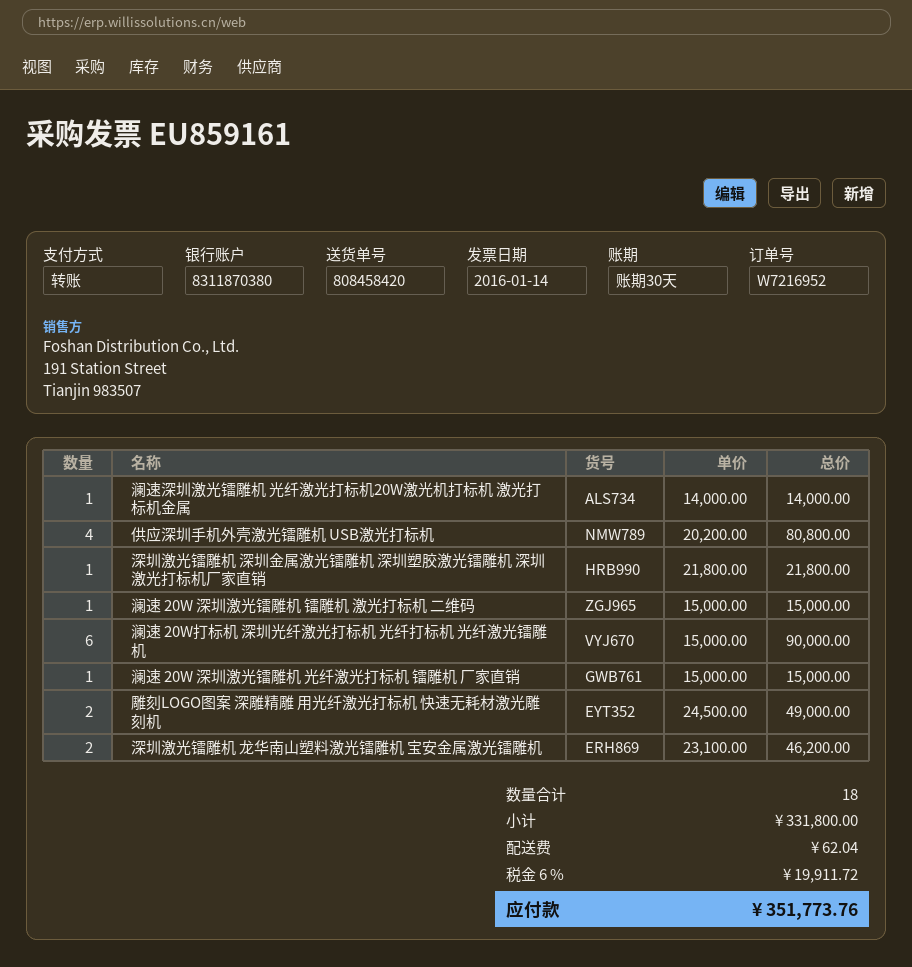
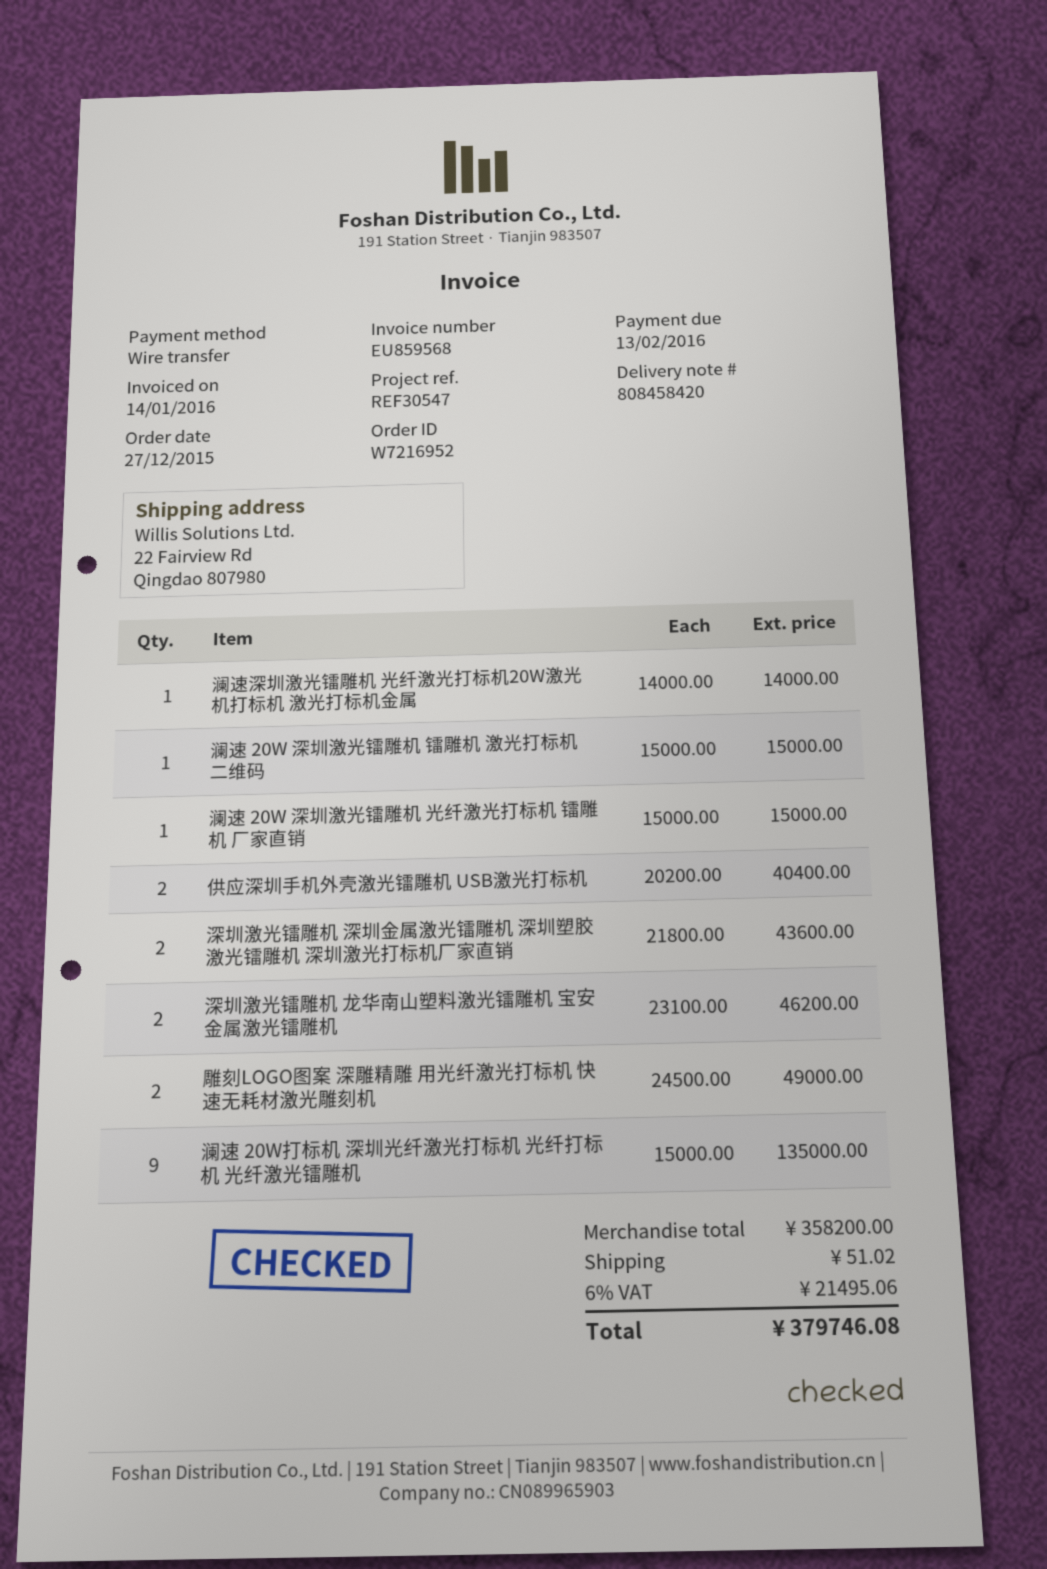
invoice number: EU859161 -> EU859568
供应深圳手机外壳激光镭雕机 USB激光打标机: 4 x 20200.00 = 80800.00 -> 2 x 20200.00 = 40400.00
深圳激光镭雕机 深圳金属激光镭雕机 深圳塑胶激光镭雕机 深圳激光打标机厂家直销: 1 x 21800.00 = 21800.00 -> 2 x 21800.00 = 43600.00
澜速 20W打标机 深圳光纤激光打标机 光纤打标机 光纤激光镭雕机: 6 x 15000.00 = 90000.00 -> 9 x 15000.00 = 135000.00
subtotal: 331800.00 -> 358200.00
shipping: 62.04 -> 51.02
tax: 6% = 19911.72 -> 6% = 21495.06
total: 351773.76 -> 379746.08

